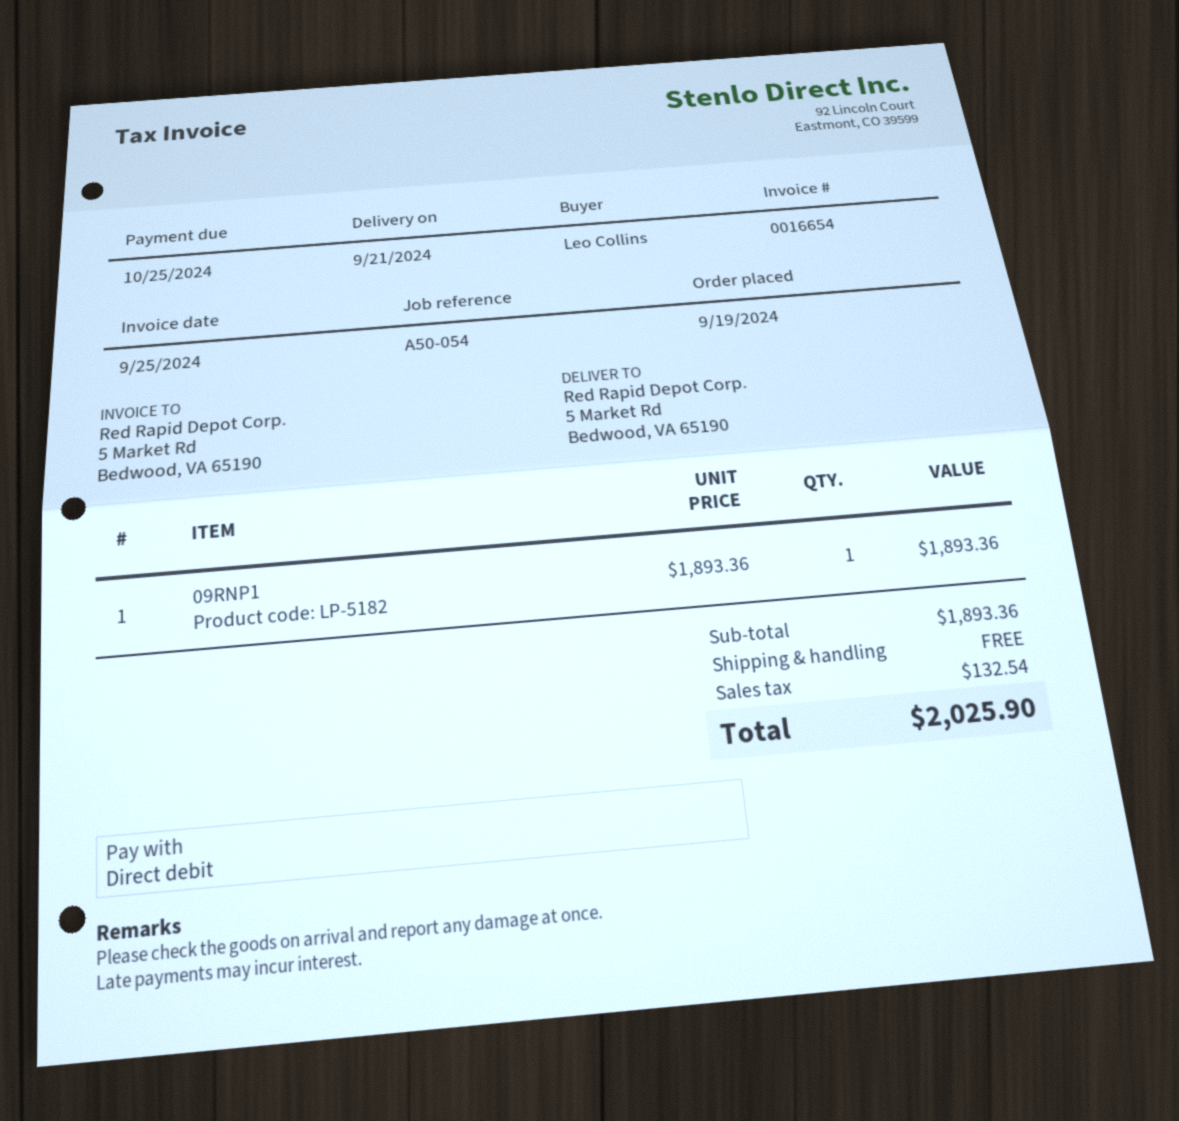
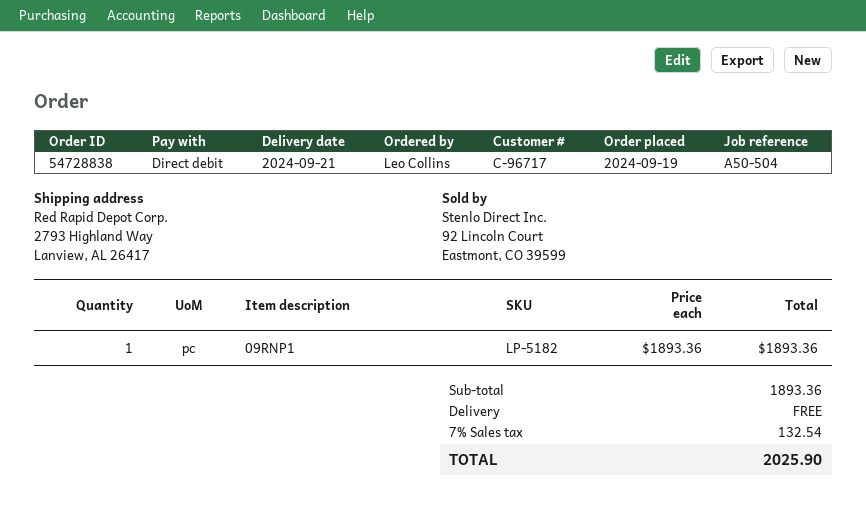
reference: A50-054 -> A50-504
ship to: 5 Market Rd, Bedwood, VA 65190 -> 2793 Highland Way, Lanview, AL 26417

